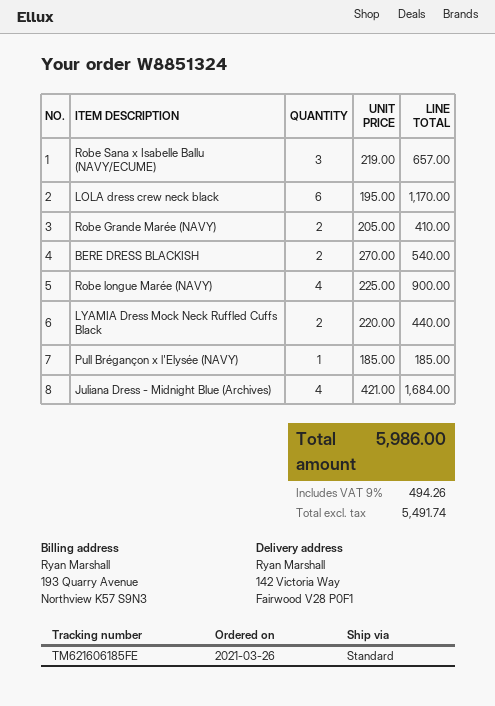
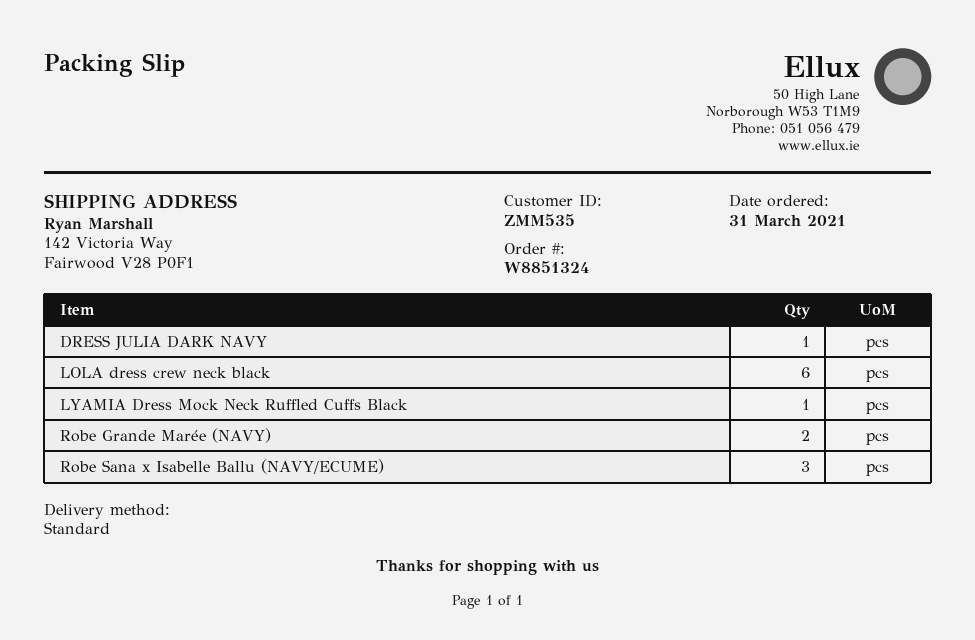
order date: 2021-03-26 -> 2021-03-31
BERE DRESS BLACKISH: 2 -> none
Robe longue Marée (NAVY): 4 -> none
LYAMIA Dress Mock Neck Ruffled Cuffs Black: 2 -> 1
Pull Brégançon x l'Elysée (NAVY): 1 -> none
Juliana Dress - Midnight Blue (Archives): 4 -> none
DRESS JULIA DARK NAVY: none -> 1

